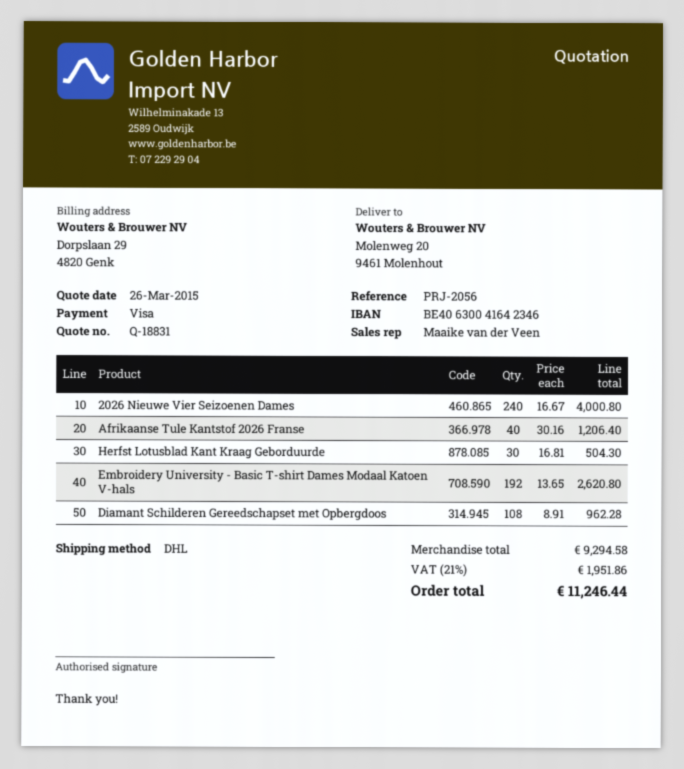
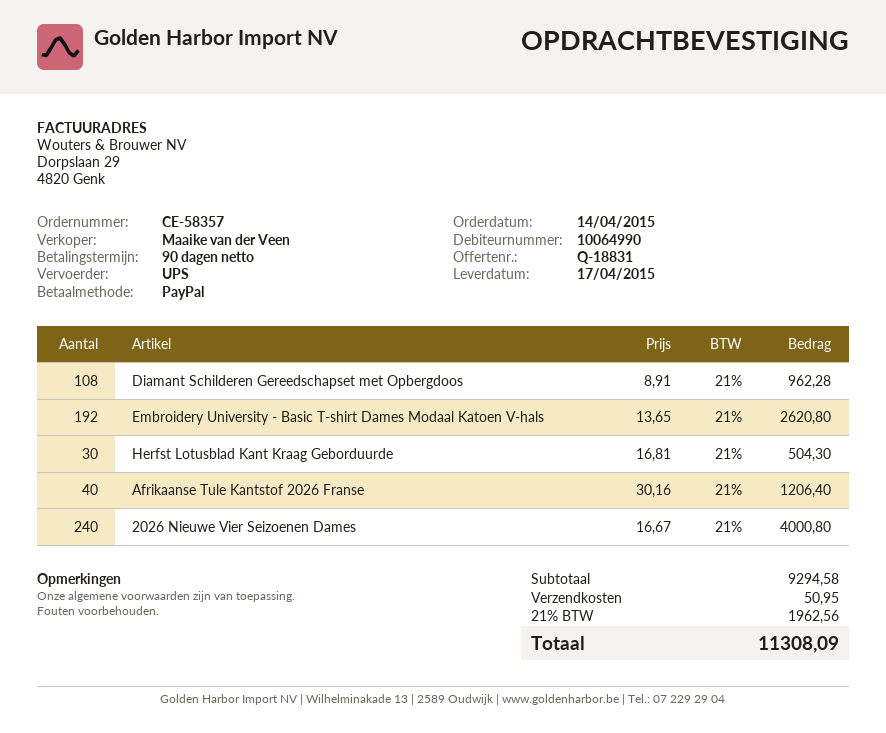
payment method: Visa -> PayPal
shipping method: DHL -> UPS
shipping: none -> 50.95
tax: 21% = 1951.86 -> 21% = 1962.56
total: 11246.44 -> 11308.09

